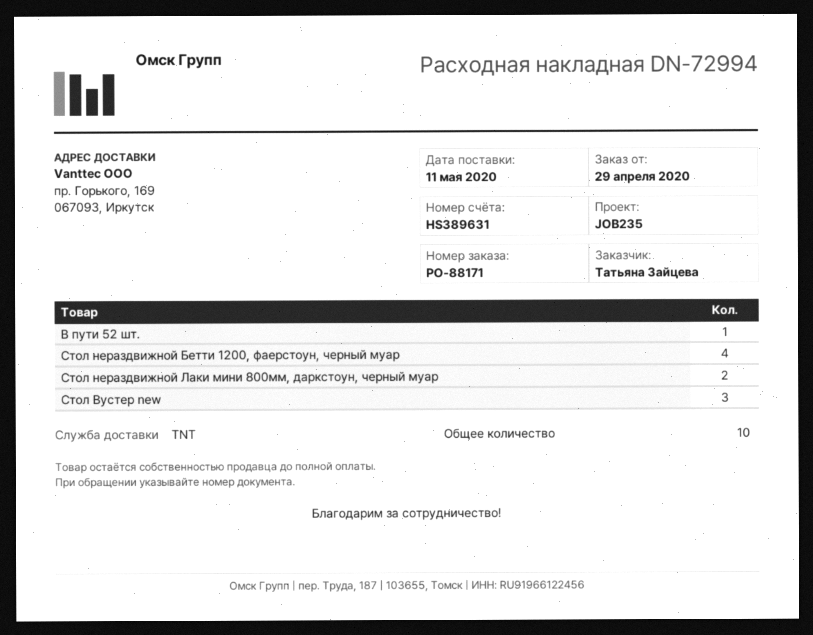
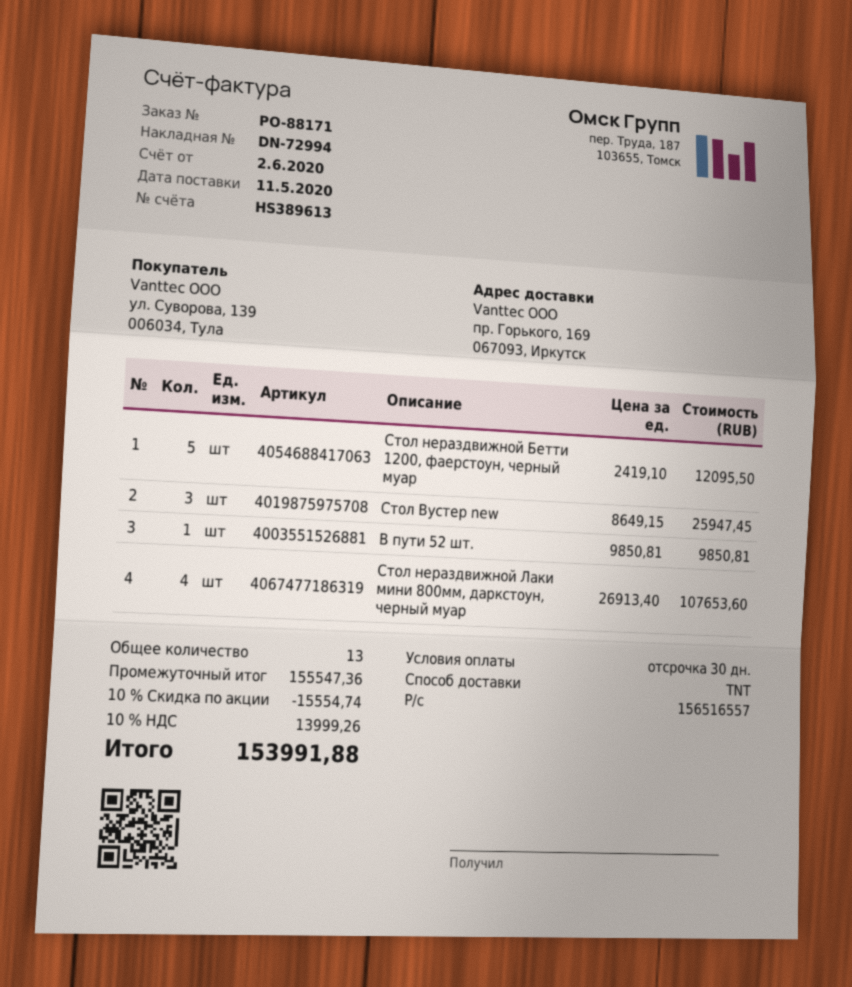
invoice number: HS389631 -> HS389613
Стол нераздвижной Бетти 1200, фаерстоун, черный муар: 4 -> 5
Стол нераздвижной Лаки мини 800мм, даркстоун, черный муар: 2 -> 4
total quantity: 10 -> 13

